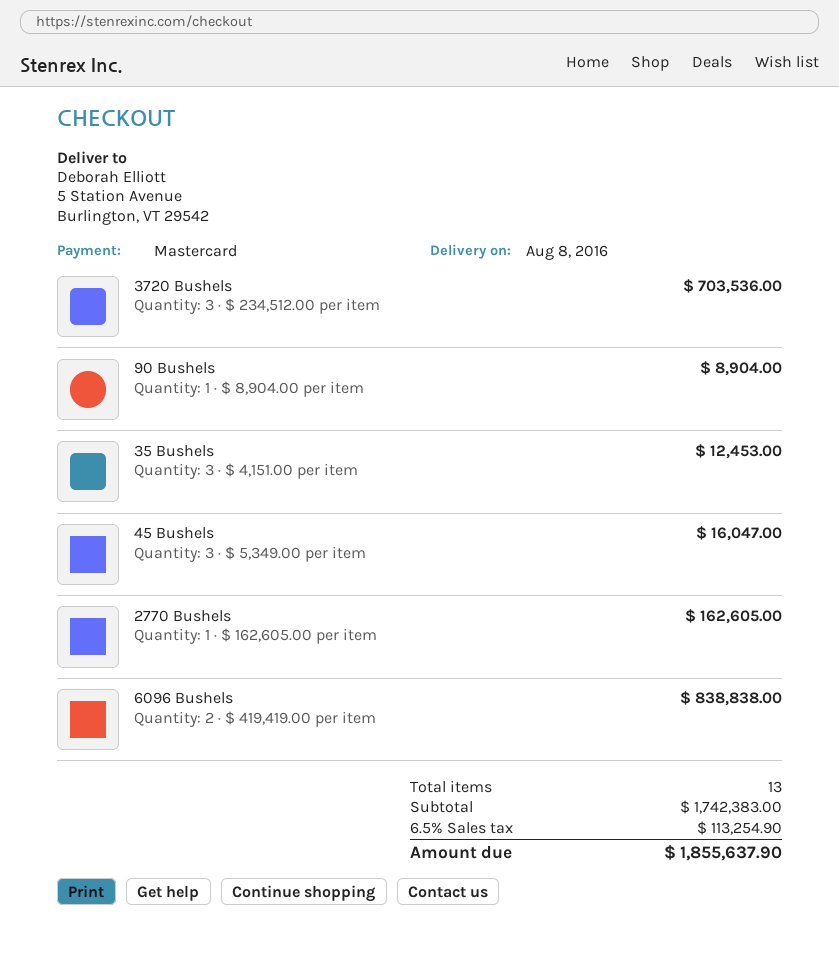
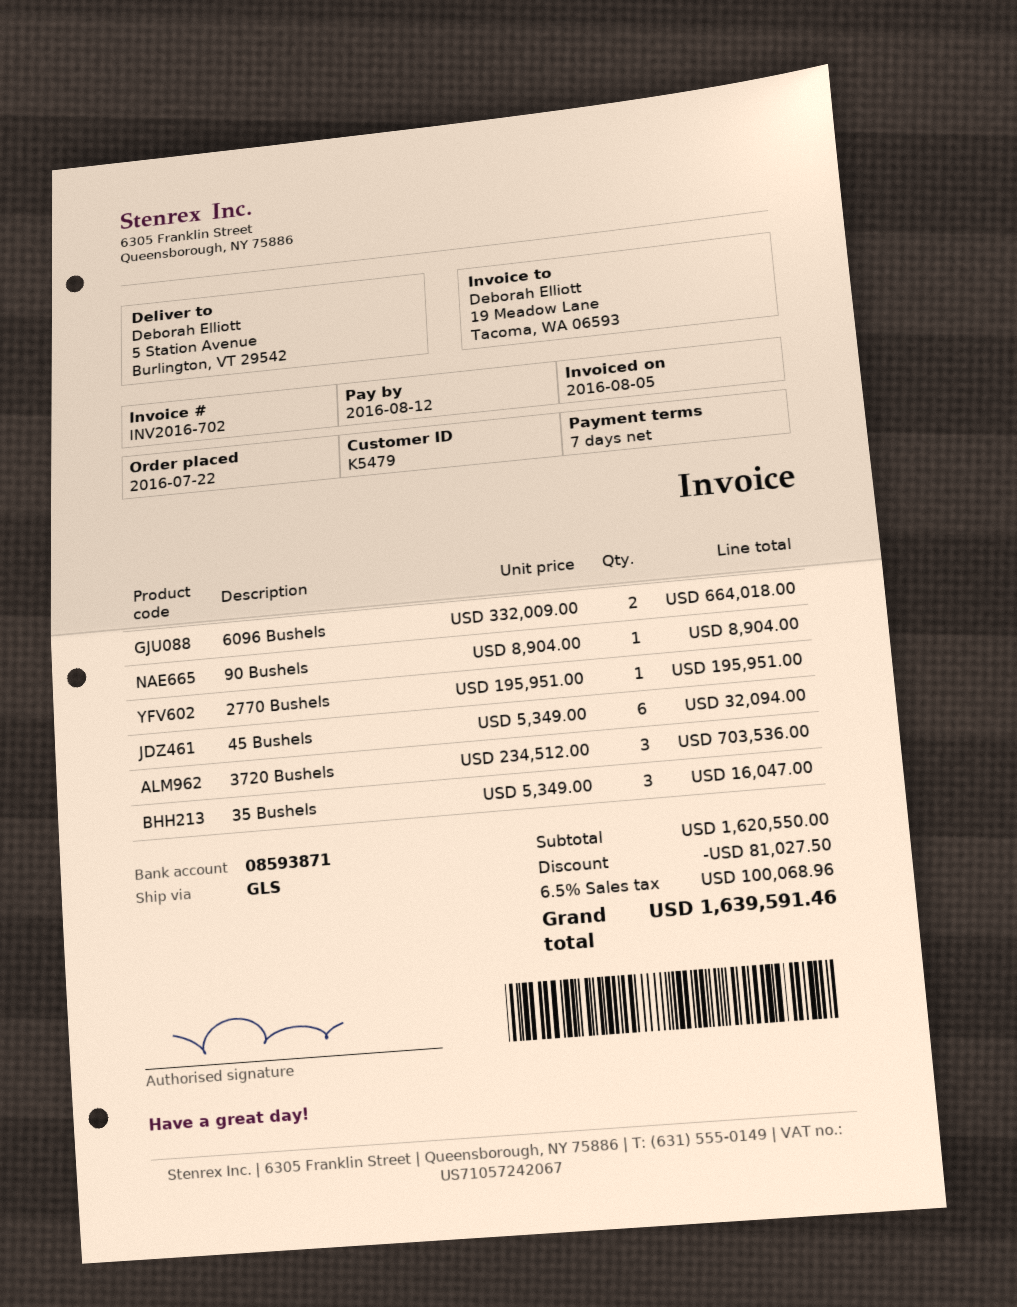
35 Bushels: 3 x 4151.00 = 12453.00 -> 3 x 5349.00 = 16047.00
45 Bushels: 3 x 5349.00 = 16047.00 -> 6 x 5349.00 = 32094.00
2770 Bushels: 1 x 162605.00 = 162605.00 -> 1 x 195951.00 = 195951.00
6096 Bushels: 2 x 419419.00 = 838838.00 -> 2 x 332009.00 = 664018.00
subtotal: 1742383.00 -> 1620550.00
discount: none -> 81027.50
tax: 6.5% = 113254.90 -> 6.5% = 100068.96
total: 1855637.90 -> 1639591.46

